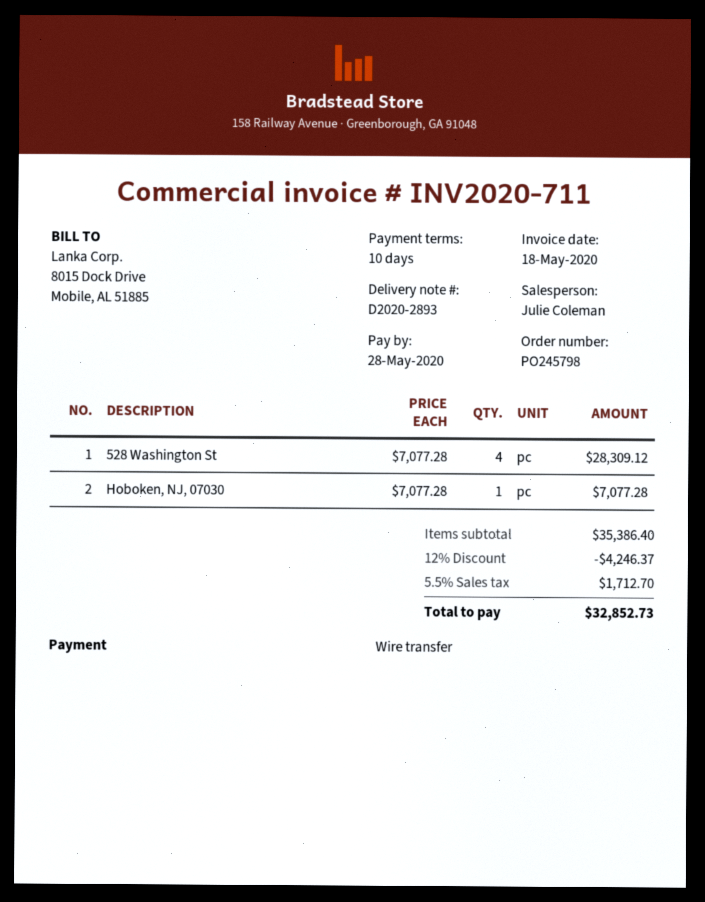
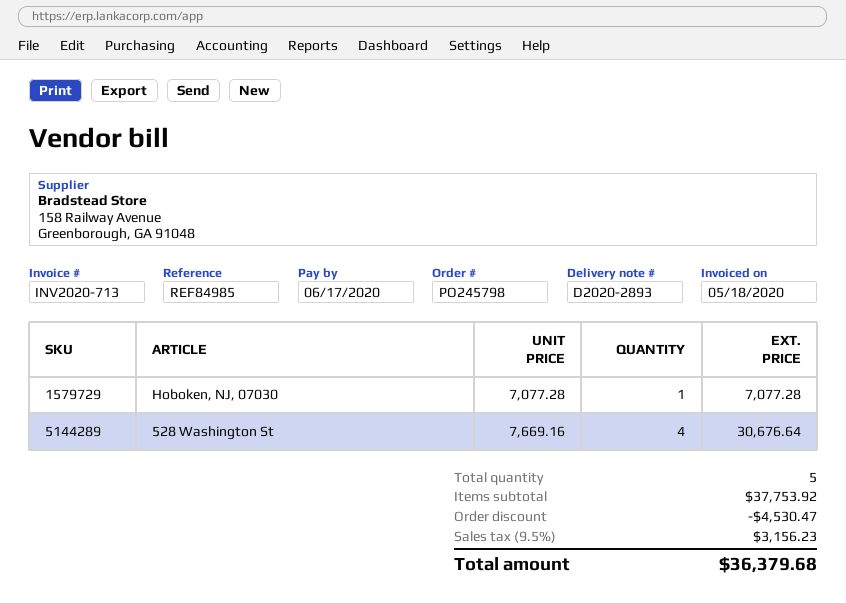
invoice number: INV2020-711 -> INV2020-713
due date: 2020-05-28 -> 2020-06-17
528 Washington St: 4 x 7077.28 = 28309.12 -> 4 x 7669.16 = 30676.64
subtotal: 35386.40 -> 37753.92
discount: 4246.37 -> 4530.47
tax: 5.5% = 1712.70 -> 9.5% = 3156.23
total: 32852.73 -> 36379.68

